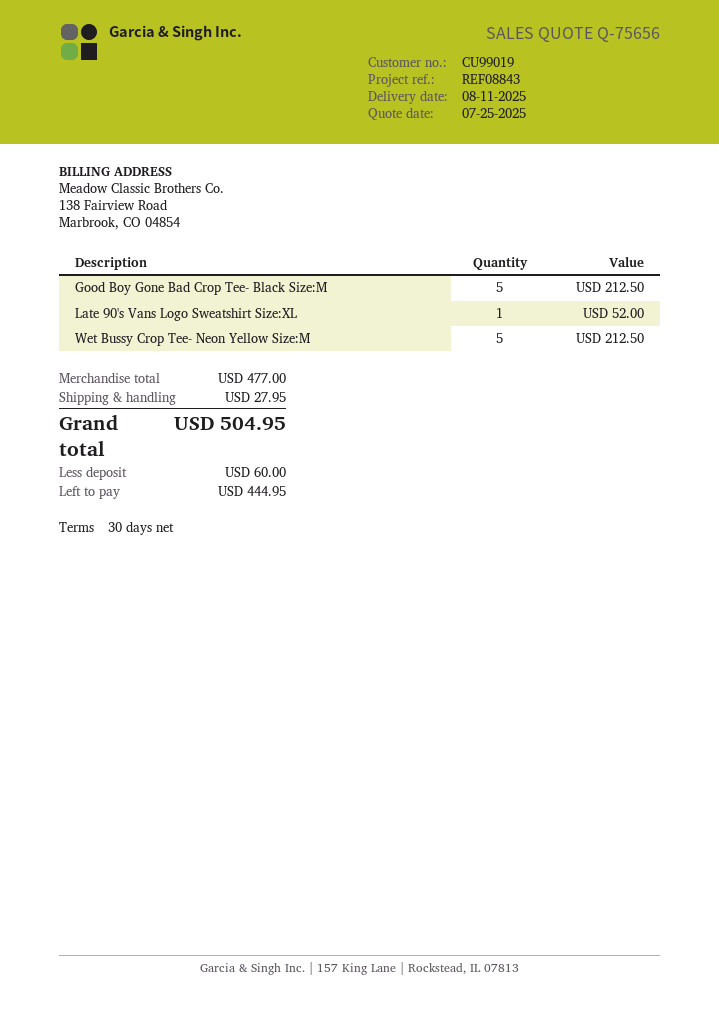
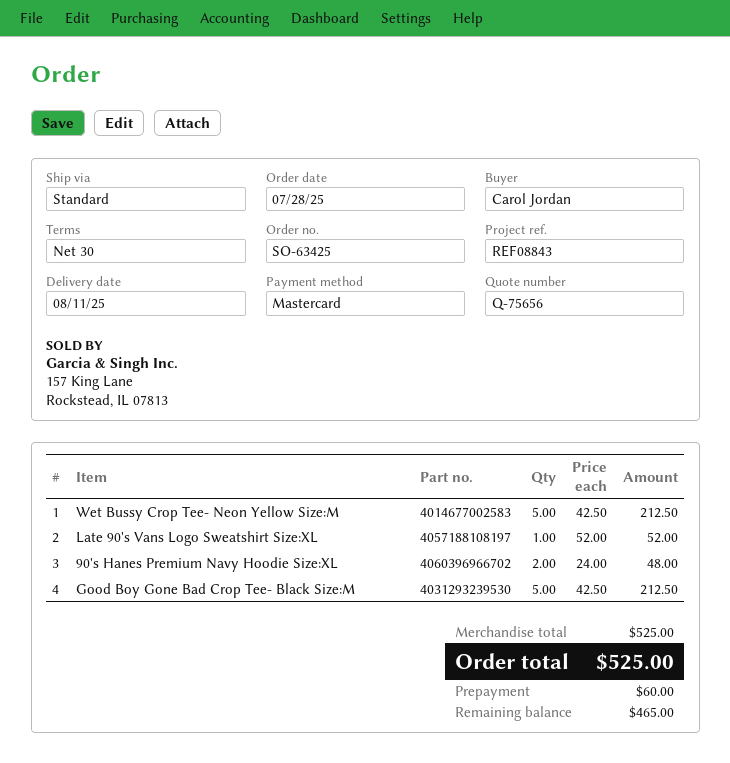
90's Hanes Premium Navy Hoodie Size:XL: none -> 2 for 48.00
subtotal: 477.00 -> 525.00
shipping: 27.95 -> none
total: 504.95 -> 525.00
balance: 444.95 -> 465.00

